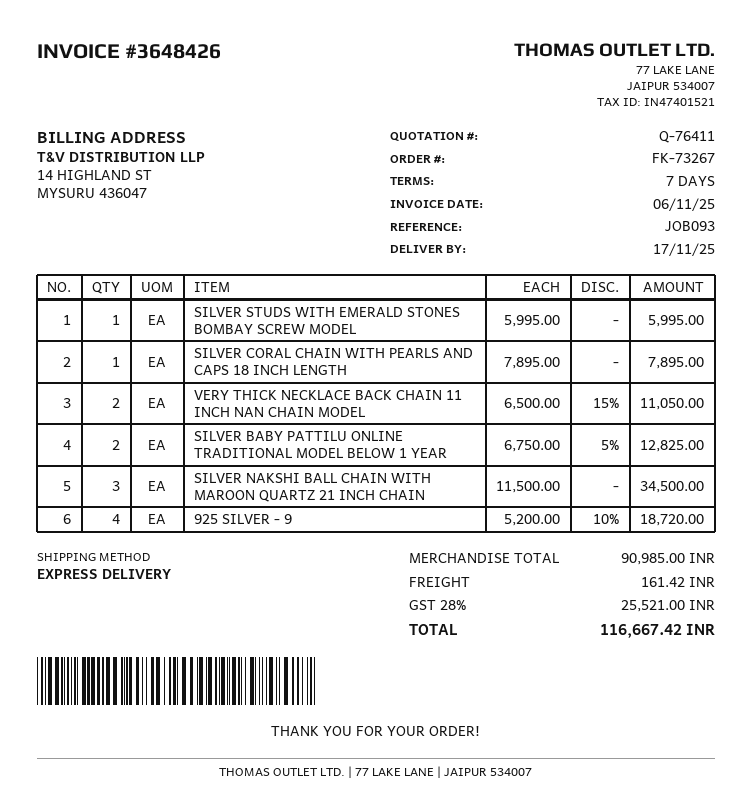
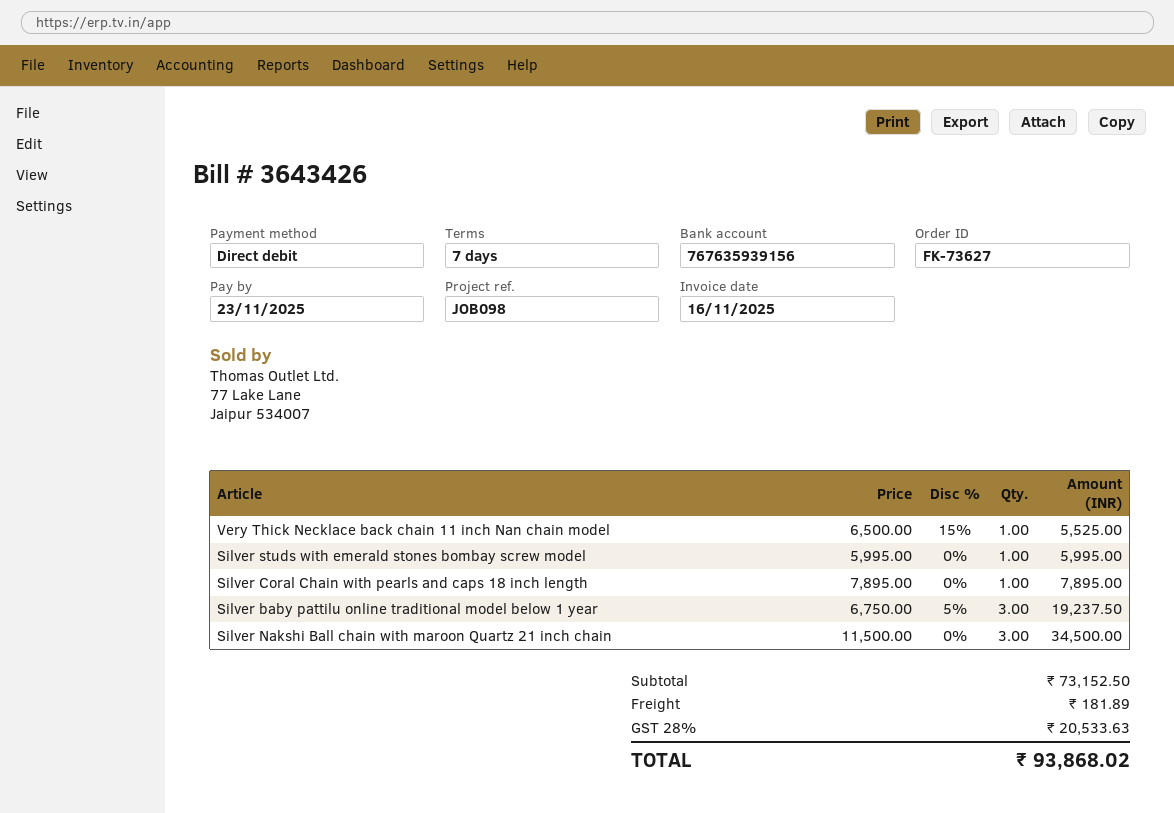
order number: FK-73267 -> FK-73627
invoice number: 3648426 -> 3643426
invoice date: 2025-11-06 -> 2025-11-16
reference: JOB093 -> JOB098
VERY THICK NECKLACE BACK CHAIN 11 INCH NAN CHAIN MODEL: 2 x 6500.00 - 15% = 11050.00 -> 1 x 6500.00 - 15% = 5525.00
SILVER BABY PATTILU ONLINE TRADITIONAL MODEL BELOW 1 YEAR: 2 x 6750.00 - 5% = 12825.00 -> 3 x 6750.00 - 5% = 19237.50
925 SILVER - 9: 4 x 5200.00 - 10% = 18720.00 -> none
subtotal: 90985.00 -> 73152.50
shipping: 161.42 -> 181.89
tax: 28% = 25521.00 -> 28% = 20533.63
total: 116667.42 -> 93868.02

